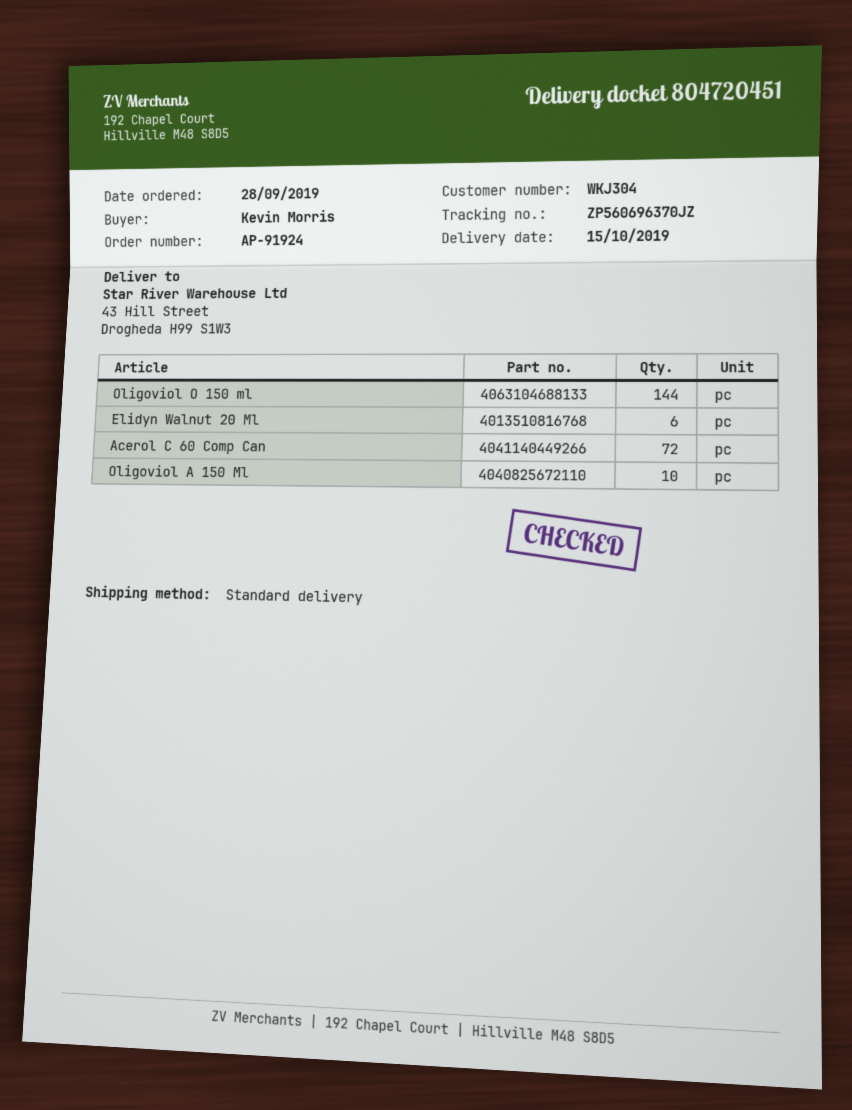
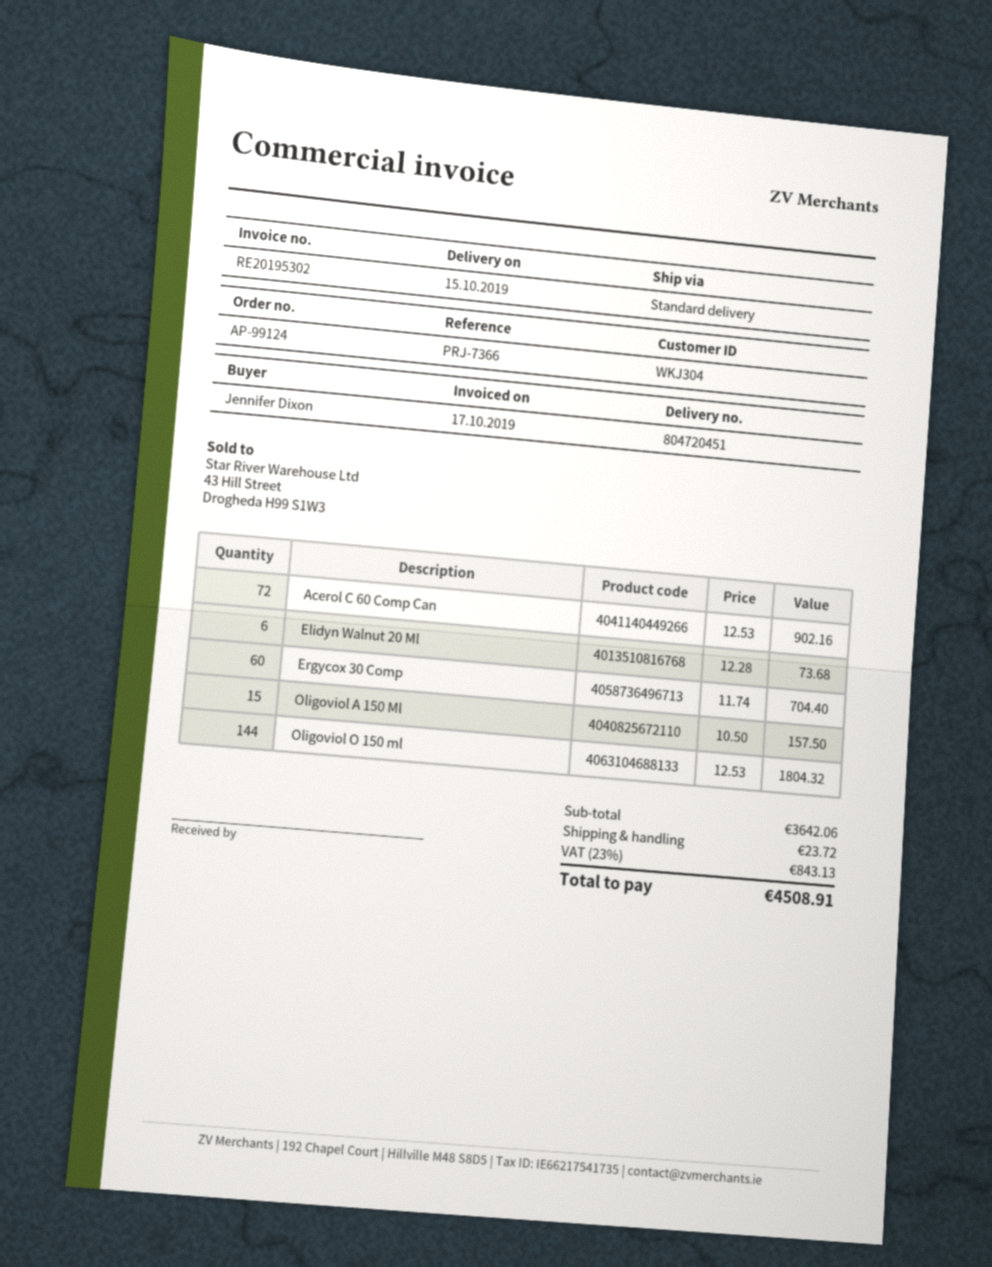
order number: AP-91924 -> AP-99124
ordered by: Kevin Morris -> Jennifer Dixon
Oligoviol A 150 Ml: 10 -> 15
Ergycox 30 Comp: none -> 60

